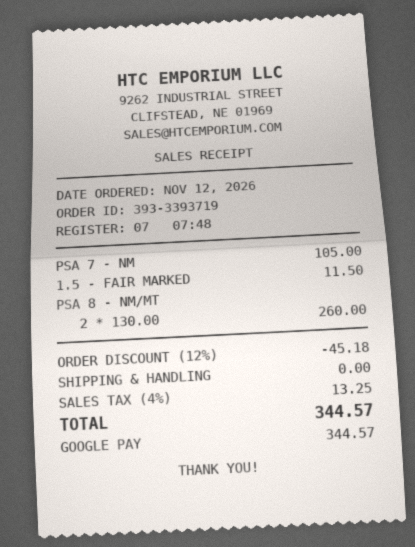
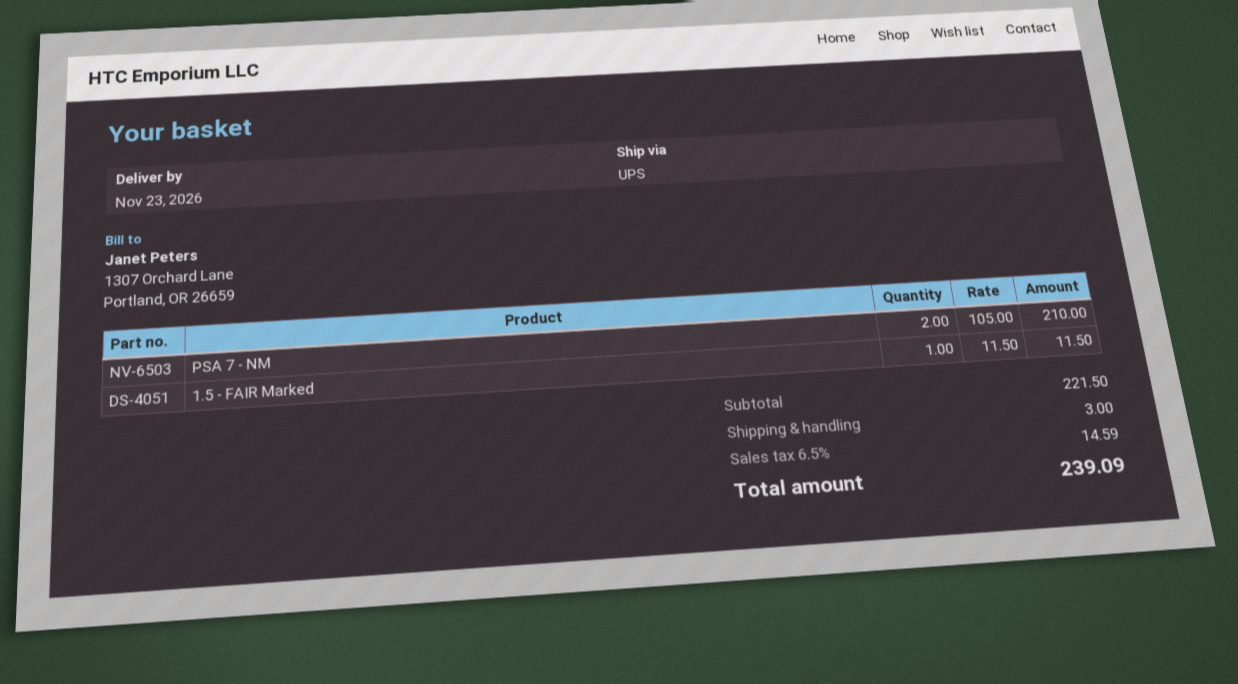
PSA 7 - NM: 1 x 105.00 = 105.00 -> 2 x 105.00 = 210.00
PSA 8 - NM/MT: 2 x 130.00 = 260.00 -> none
discount: 12% = 45.18 -> none
shipping: 0.00 -> 3.00
tax: 4% = 13.25 -> 6.5% = 14.59
total: 344.57 -> 239.09

